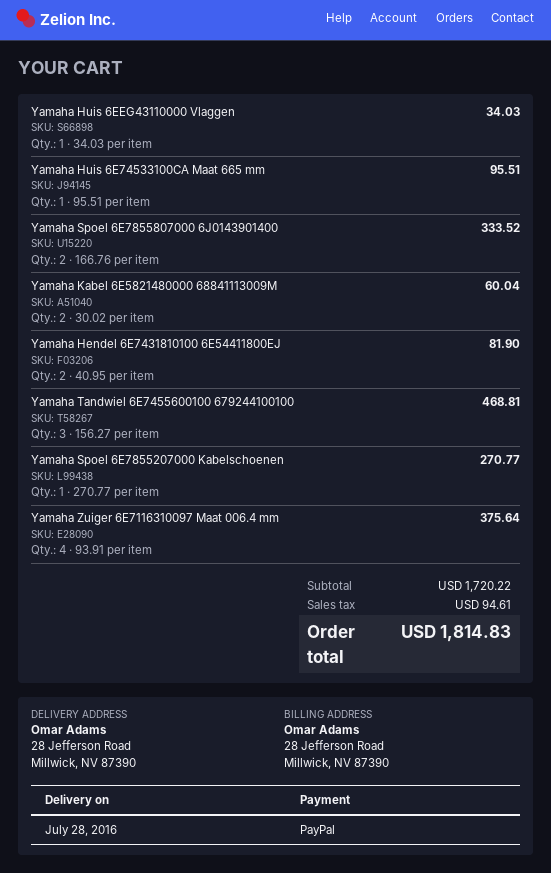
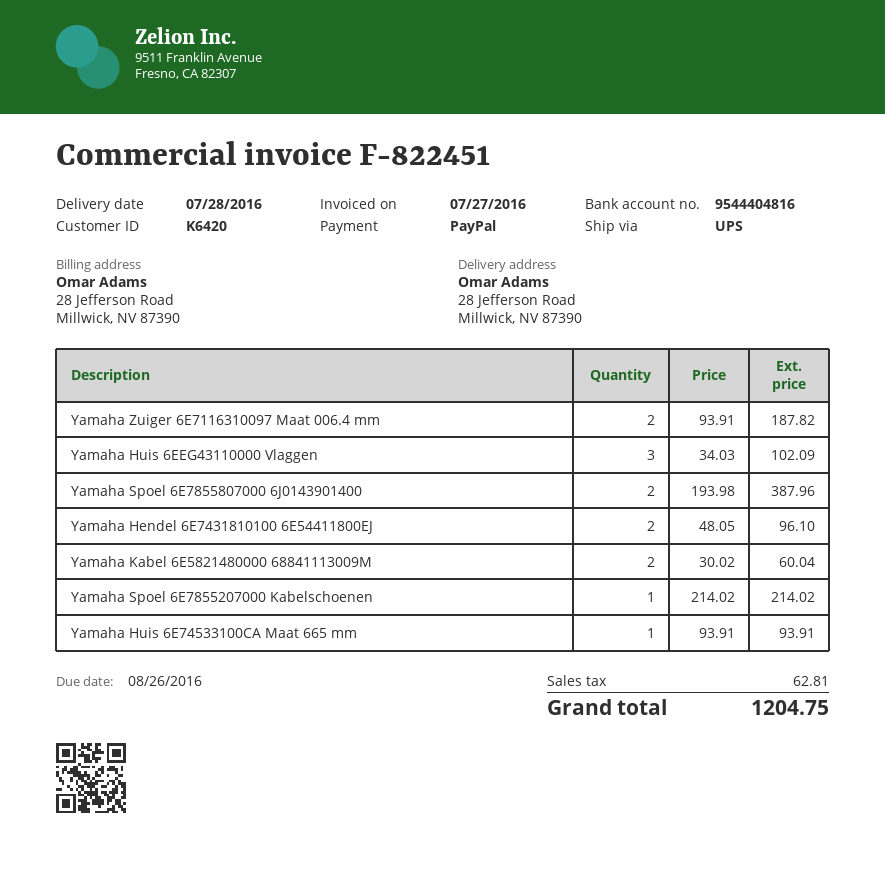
Yamaha Huis 6EEG43110000 Vlaggen: 1 x 34.03 = 34.03 -> 3 x 34.03 = 102.09
Yamaha Huis 6E74533100CA Maat 665 mm: 1 x 95.51 = 95.51 -> 1 x 93.91 = 93.91
Yamaha Spoel 6E7855807000 6J0143901400: 2 x 166.76 = 333.52 -> 2 x 193.98 = 387.96
Yamaha Hendel 6E7431810100 6E54411800EJ: 2 x 40.95 = 81.90 -> 2 x 48.05 = 96.10
Yamaha Tandwiel 6E7455600100 679244100100: 3 x 156.27 = 468.81 -> none
Yamaha Spoel 6E7855207000 Kabelschoenen: 1 x 270.77 = 270.77 -> 1 x 214.02 = 214.02
Yamaha Zuiger 6E7116310097 Maat 006.4 mm: 4 x 93.91 = 375.64 -> 2 x 93.91 = 187.82
tax: 94.61 -> 62.81
total: 1814.83 -> 1204.75

